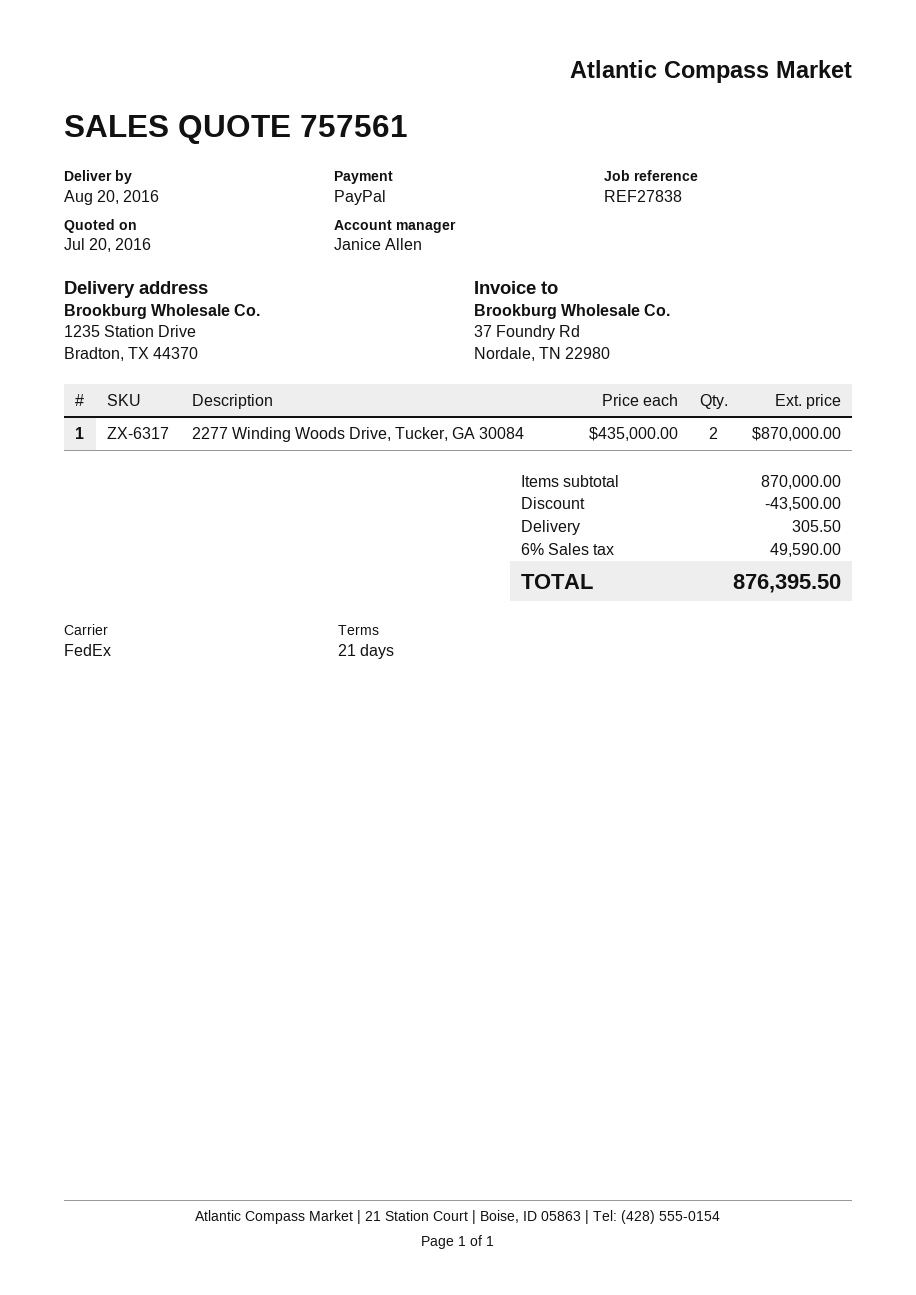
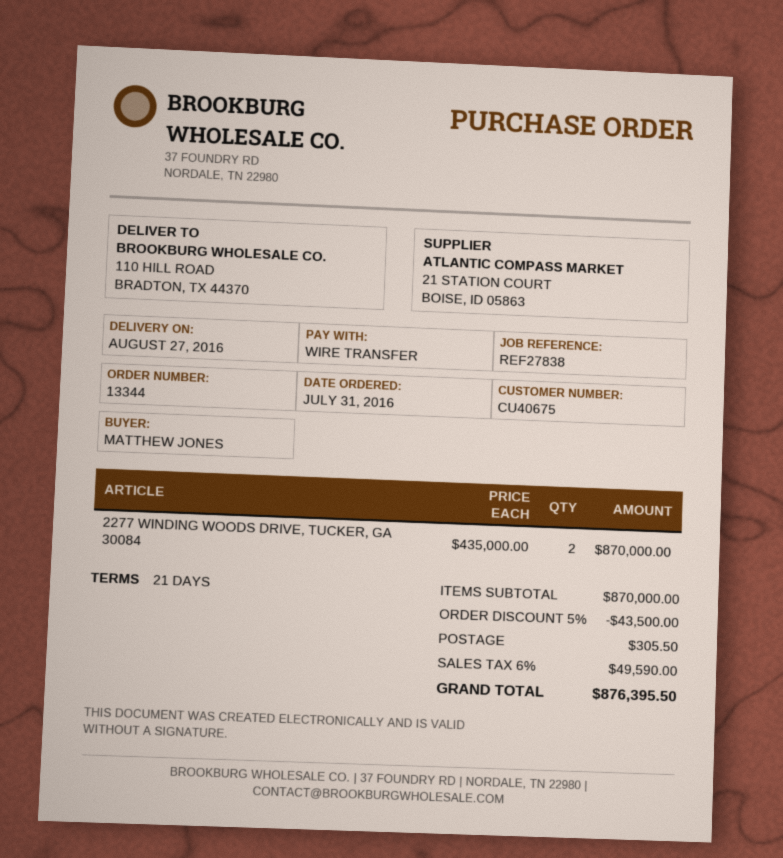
delivery date: 2016-08-20 -> 2016-08-27
payment method: PayPal -> bank transfer
ship to: 1235 Station Drive, Bradton, TX 44370 -> 110 HILL ROAD, BRADTON, TX 44370

